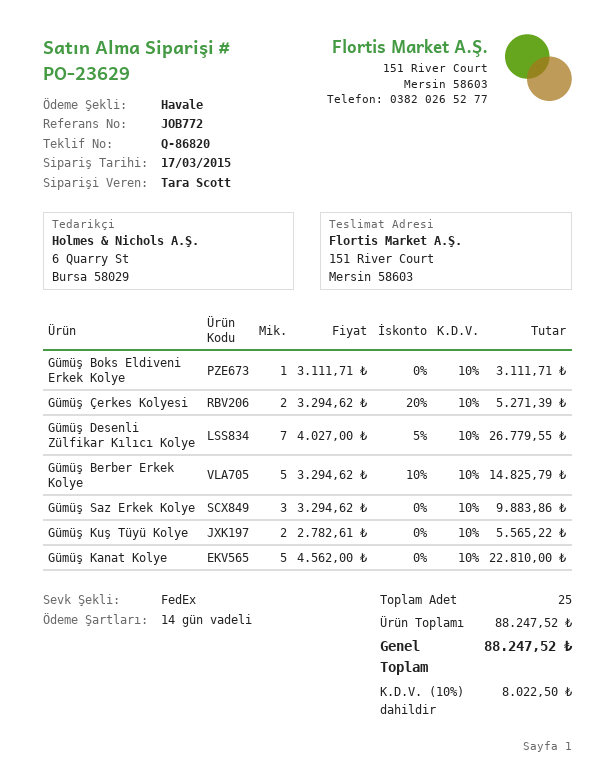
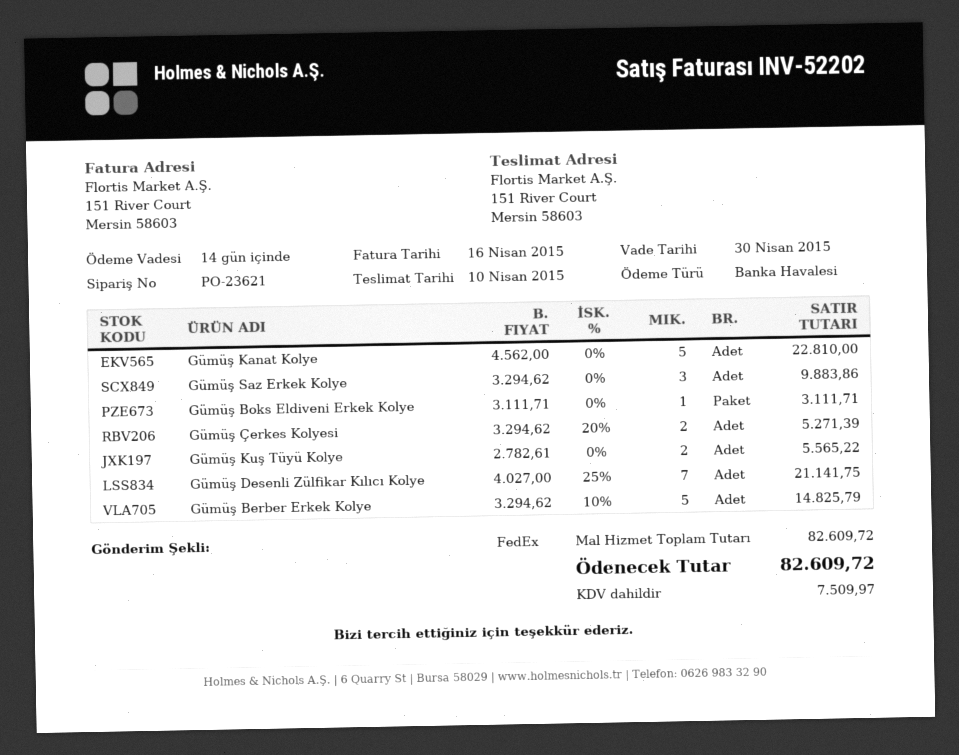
order number: PO-23629 -> PO-23621
Gümüş Desenli Zülfikar Kılıcı Kolye: 7 x 4027.00 - 5% = 26779.55 -> 7 x 4027.00 - 25% = 21141.75
subtotal: 88247.52 -> 82609.72
tax: 8022.50 -> 7509.97
total: 88247.52 -> 82609.72

